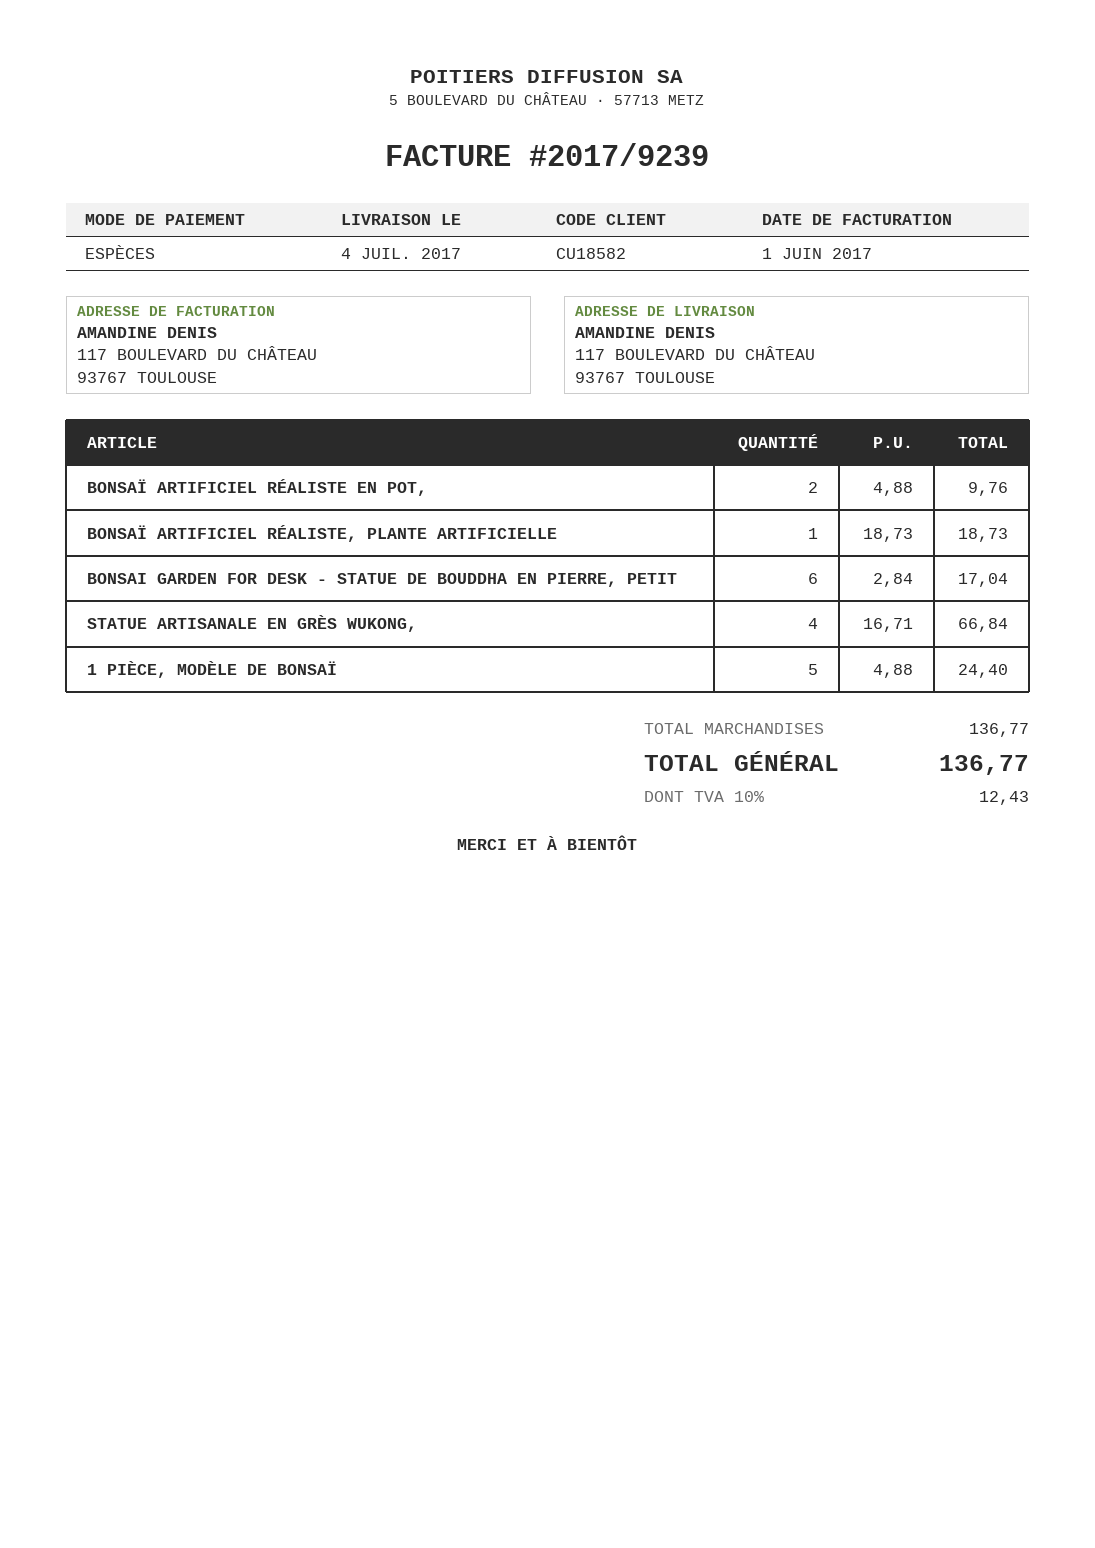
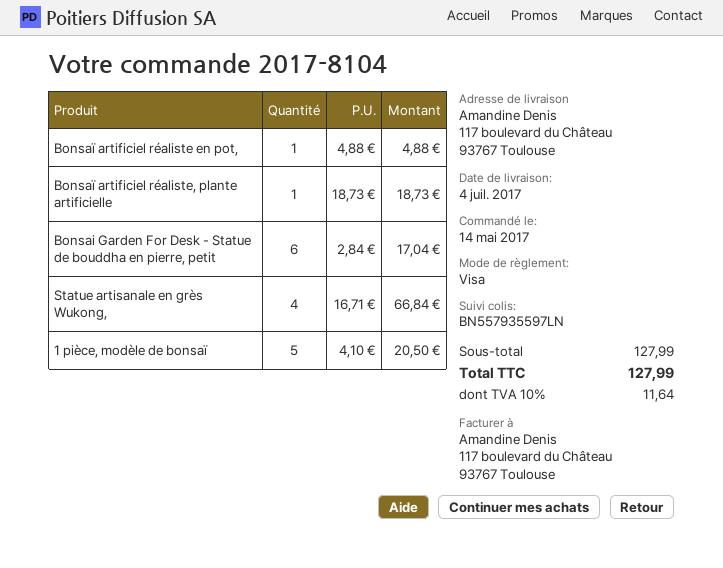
payment method: cash -> Visa
BONSAÏ ARTIFICIEL RÉALISTE EN POT,: 2 x 4.88 = 9.76 -> 1 x 4.88 = 4.88
1 PIÈCE, MODÈLE DE BONSAÏ: 5 x 4.88 = 24.40 -> 5 x 4.10 = 20.50
subtotal: 136.77 -> 127.99
tax: 10% = 12.43 -> 10% = 11.64
total: 136.77 -> 127.99

